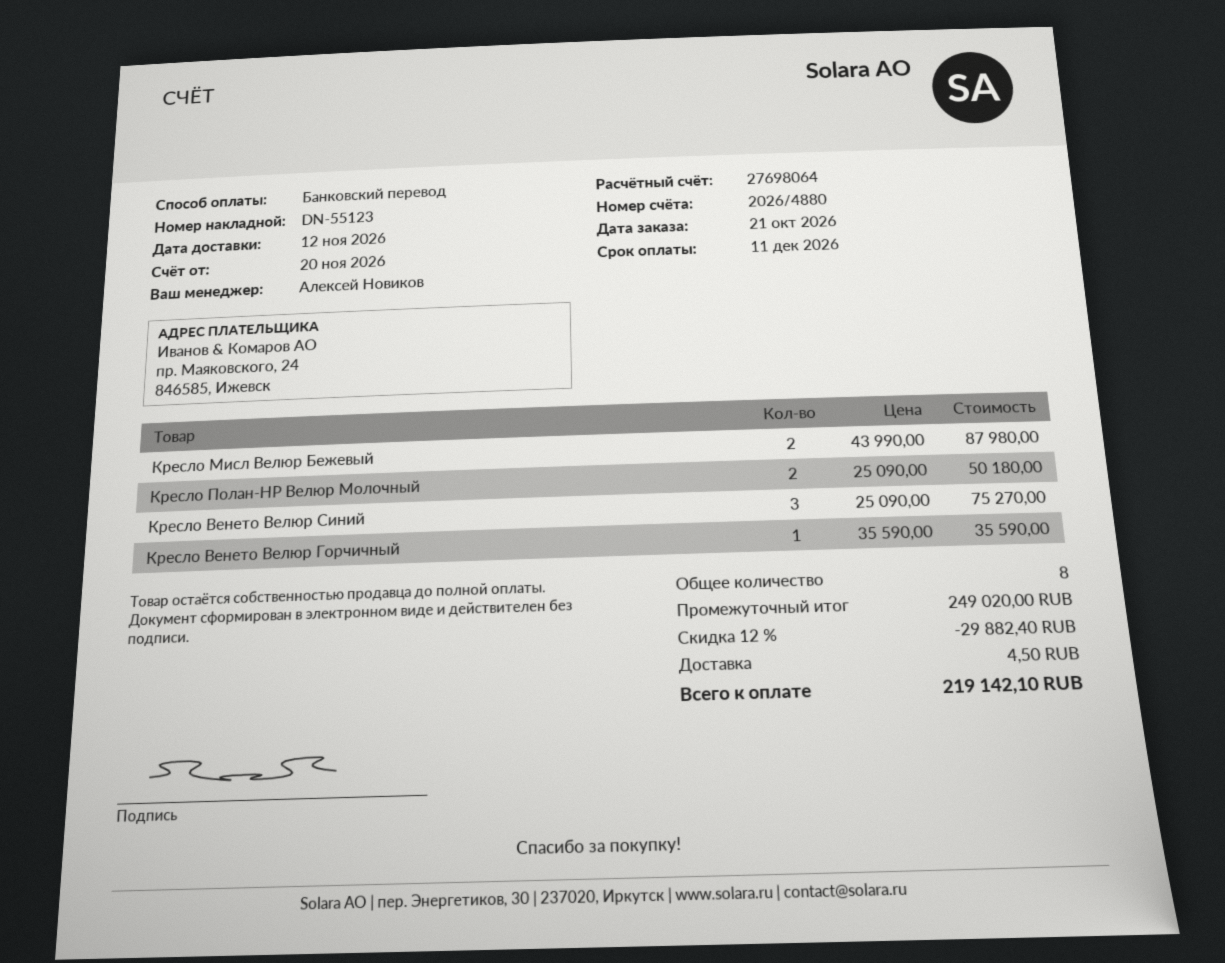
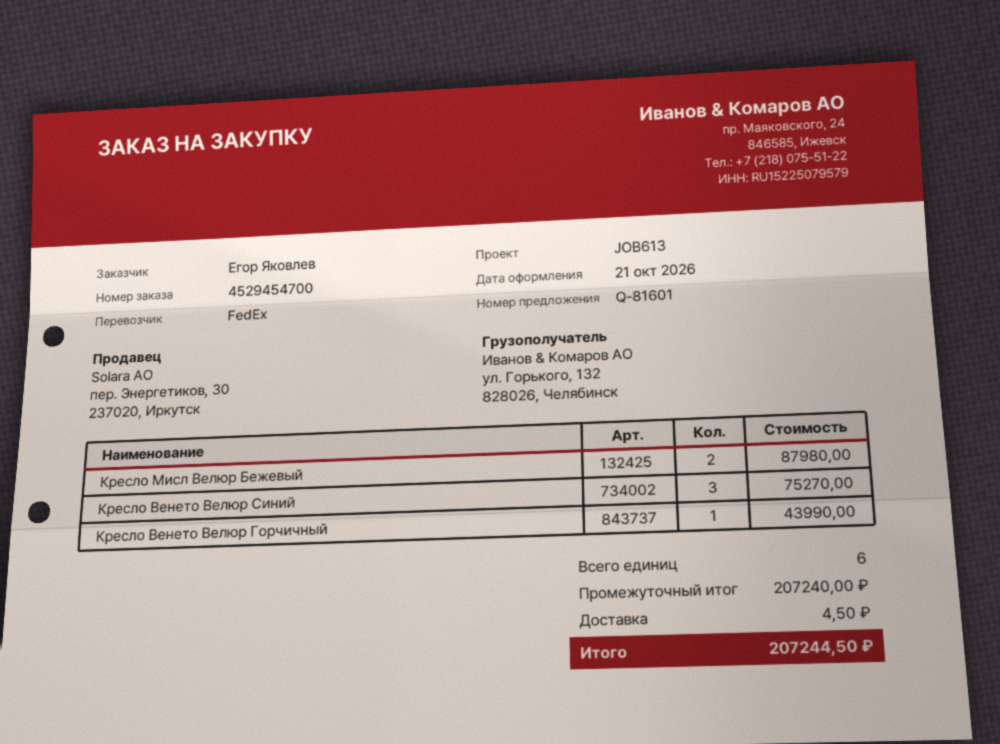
Кресло Полан-НР Велюр Молочный: 2 for 50180.00 -> none
Кресло Венето Велюр Горчичный: 1 for 35590.00 -> 1 for 43990.00
total quantity: 8 -> 6
subtotal: 249020.00 -> 207240.00
discount: 12% = 29882.40 -> none
total: 219142.10 -> 207244.50

